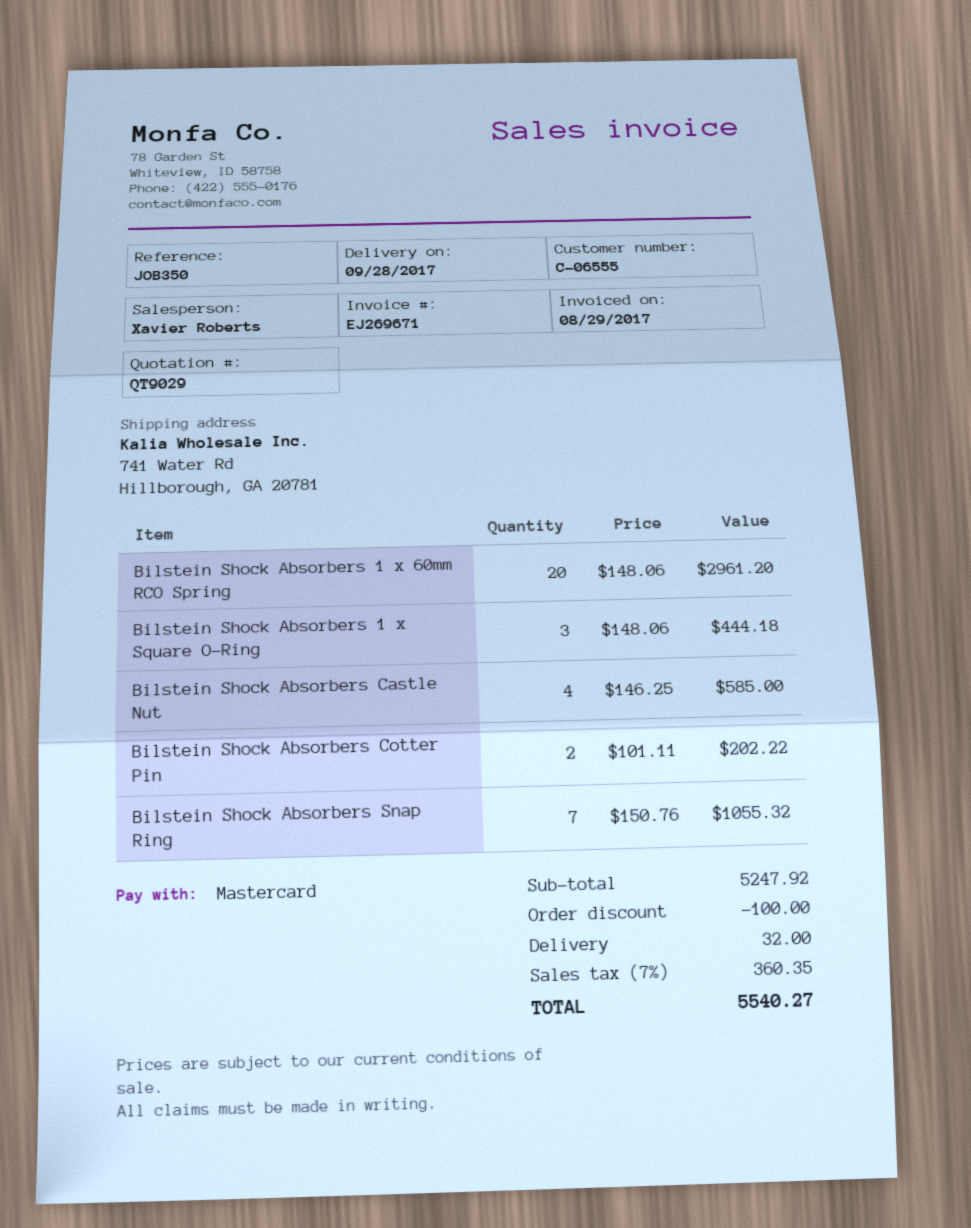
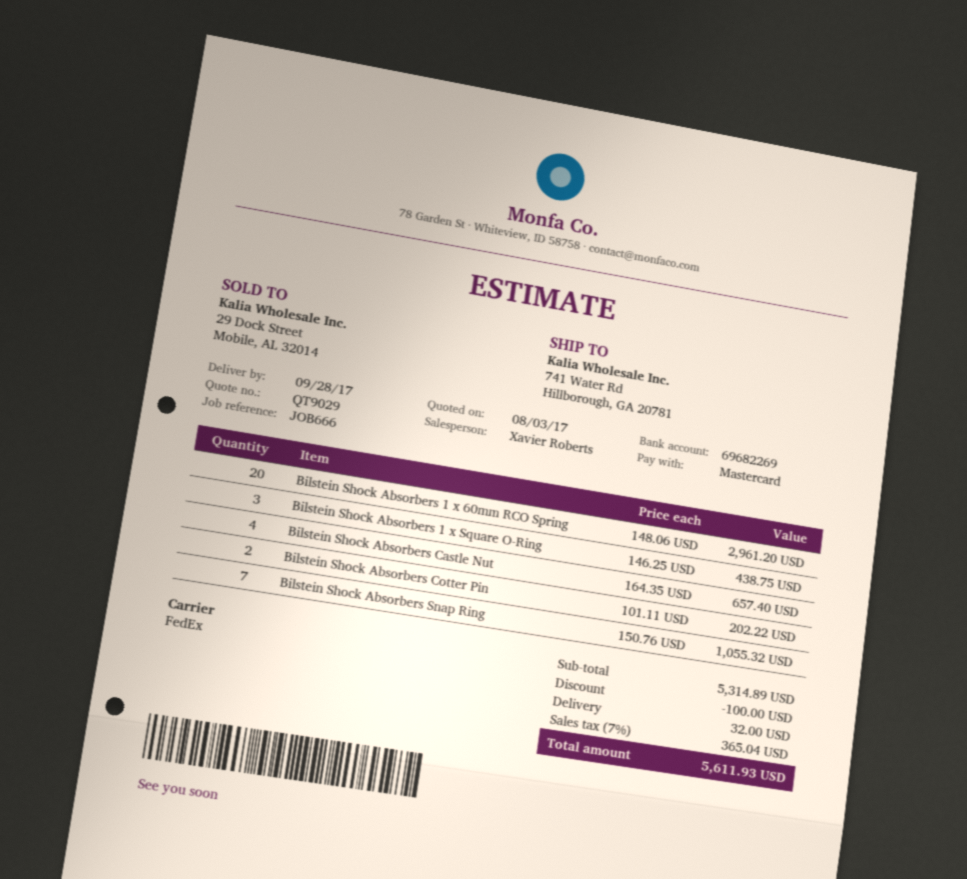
reference: JOB350 -> JOB666
Bilstein Shock Absorbers 1 x Square O-Ring: 3 x 148.06 = 444.18 -> 3 x 146.25 = 438.75
Bilstein Shock Absorbers Castle Nut: 4 x 146.25 = 585.00 -> 4 x 164.35 = 657.40
subtotal: 5247.92 -> 5314.89
tax: 7% = 360.35 -> 7% = 365.04
total: 5540.27 -> 5611.93

